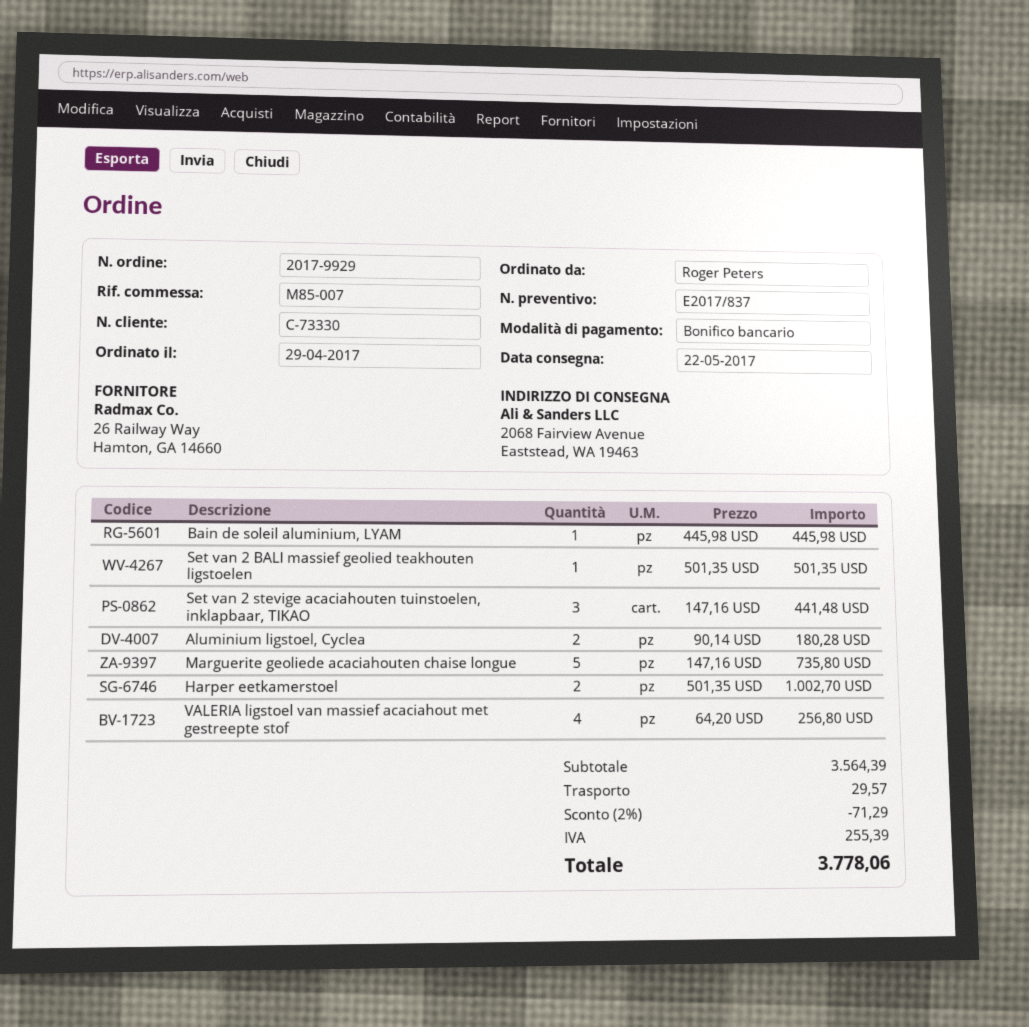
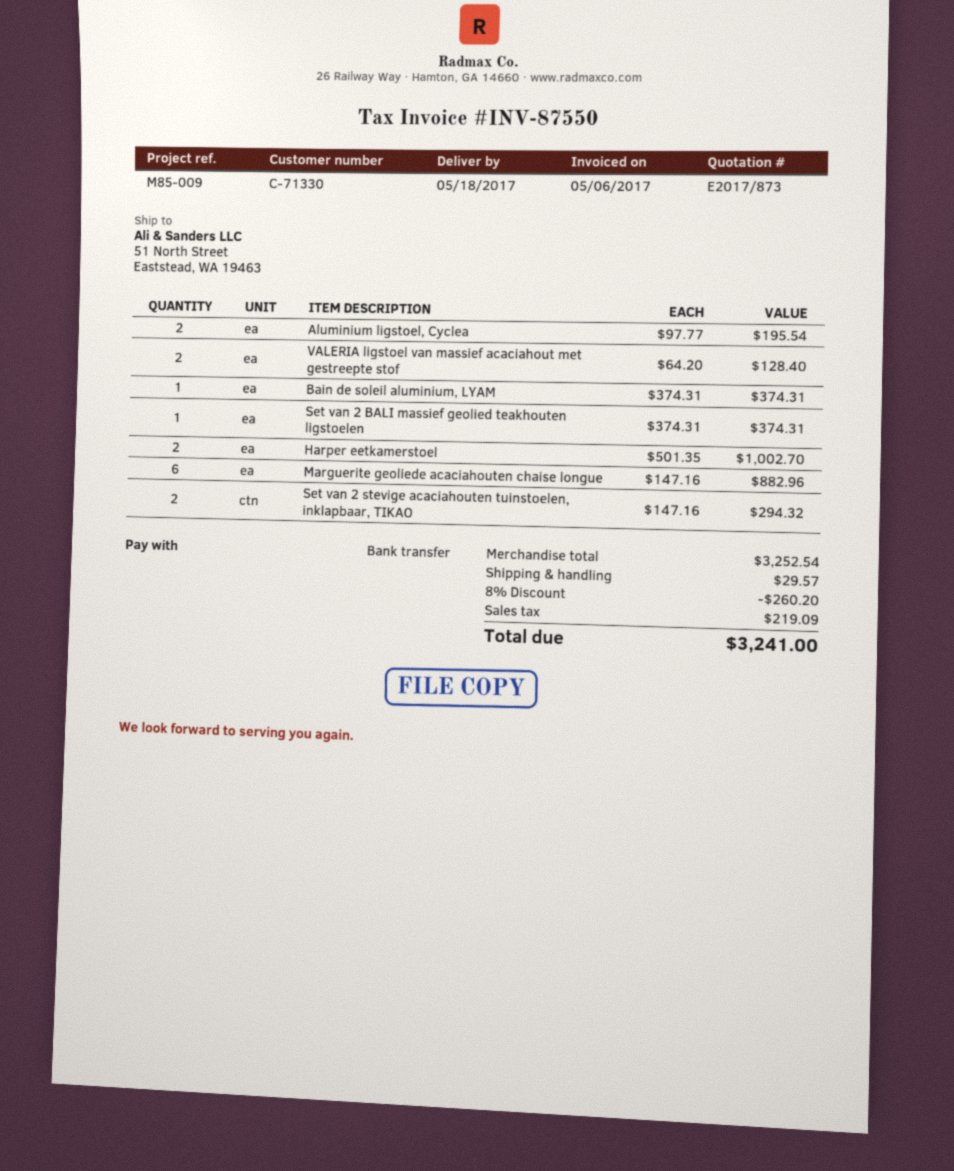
quote number: E2017/837 -> E2017/873
delivery date: 2017-05-22 -> 2017-05-18
customer number: C-73330 -> C-71330
reference: M85-007 -> M85-009
ship to: 2068 Fairview Avenue, Eaststead, WA 19463 -> 51 North Street, Eaststead, WA 19463
Bain de soleil aluminium, LYAM: 1 x 445.98 = 445.98 -> 1 x 374.31 = 374.31
Set van 2 BALI massief geolied teakhouten ligstoelen: 1 x 501.35 = 501.35 -> 1 x 374.31 = 374.31
Set van 2 stevige acaciahouten tuinstoelen, inklapbaar, TIKAO: 3 x 147.16 = 441.48 -> 2 x 147.16 = 294.32
Aluminium ligstoel, Cyclea: 2 x 90.14 = 180.28 -> 2 x 97.77 = 195.54
Marguerite geoliede acaciahouten chaise longue: 5 x 147.16 = 735.80 -> 6 x 147.16 = 882.96
VALERIA ligstoel van massief acaciahout met gestreepte stof: 4 x 64.20 = 256.80 -> 2 x 64.20 = 128.40
subtotal: 3564.39 -> 3252.54
discount: 2% = 71.29 -> 8% = 260.20
tax: 255.39 -> 219.09
total: 3778.06 -> 3241.00

